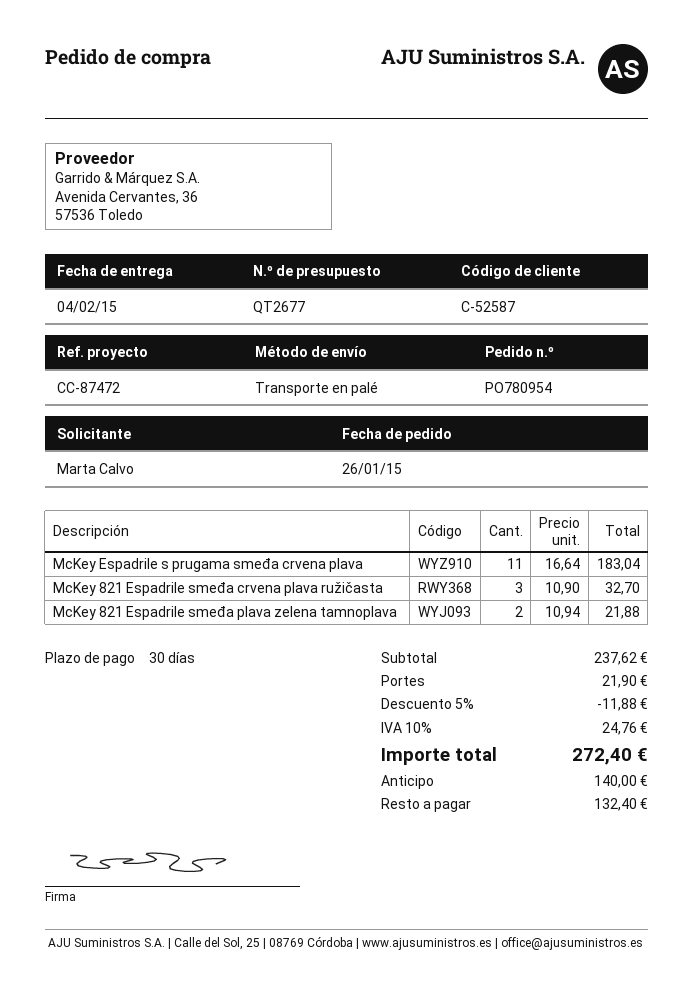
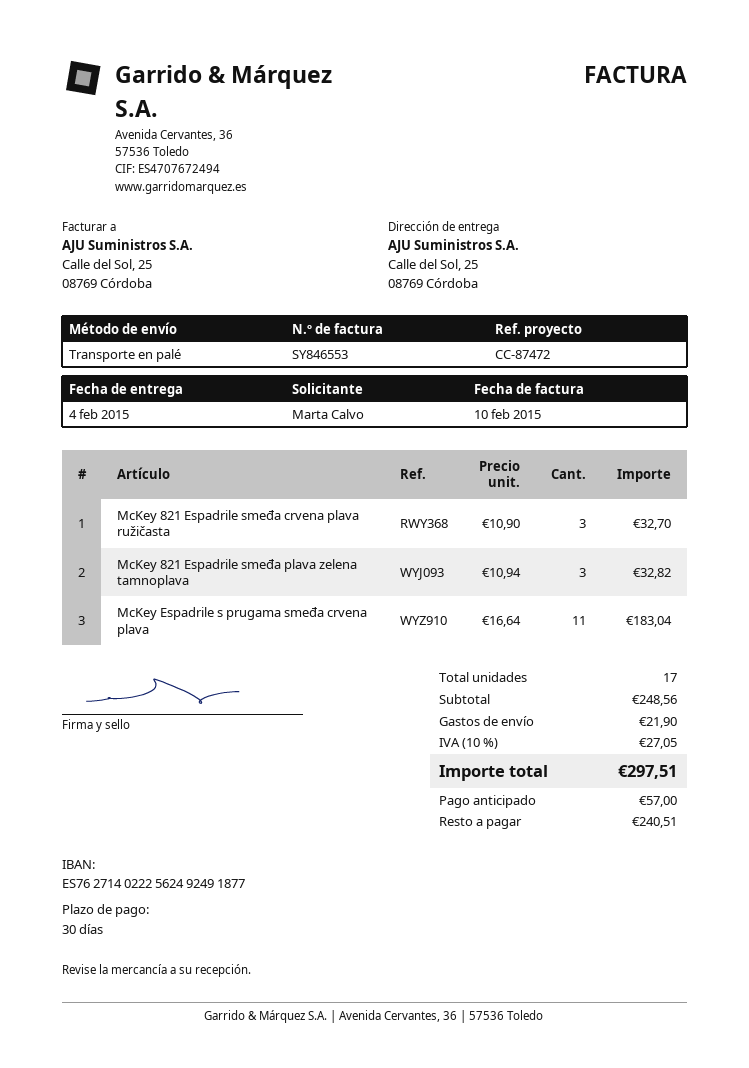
McKey 821 Espadrile smeđa plava zelena tamnoplava: 2 x 10.94 = 21.88 -> 3 x 10.94 = 32.82
subtotal: 237.62 -> 248.56
discount: 5% = 11.88 -> none
tax: 10% = 24.76 -> 10% = 27.05
total: 272.40 -> 297.51
deposit: 140.00 -> 57.00
balance: 132.40 -> 240.51

